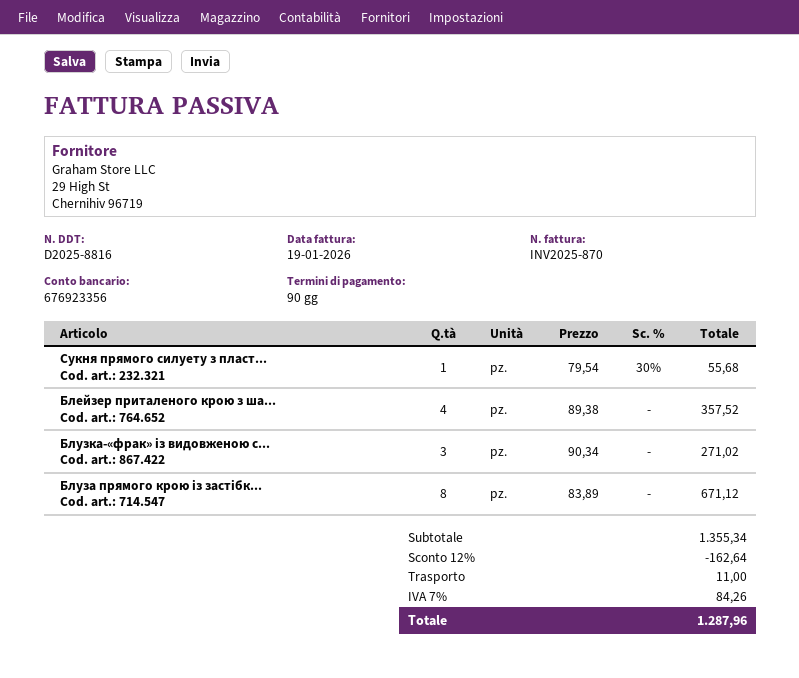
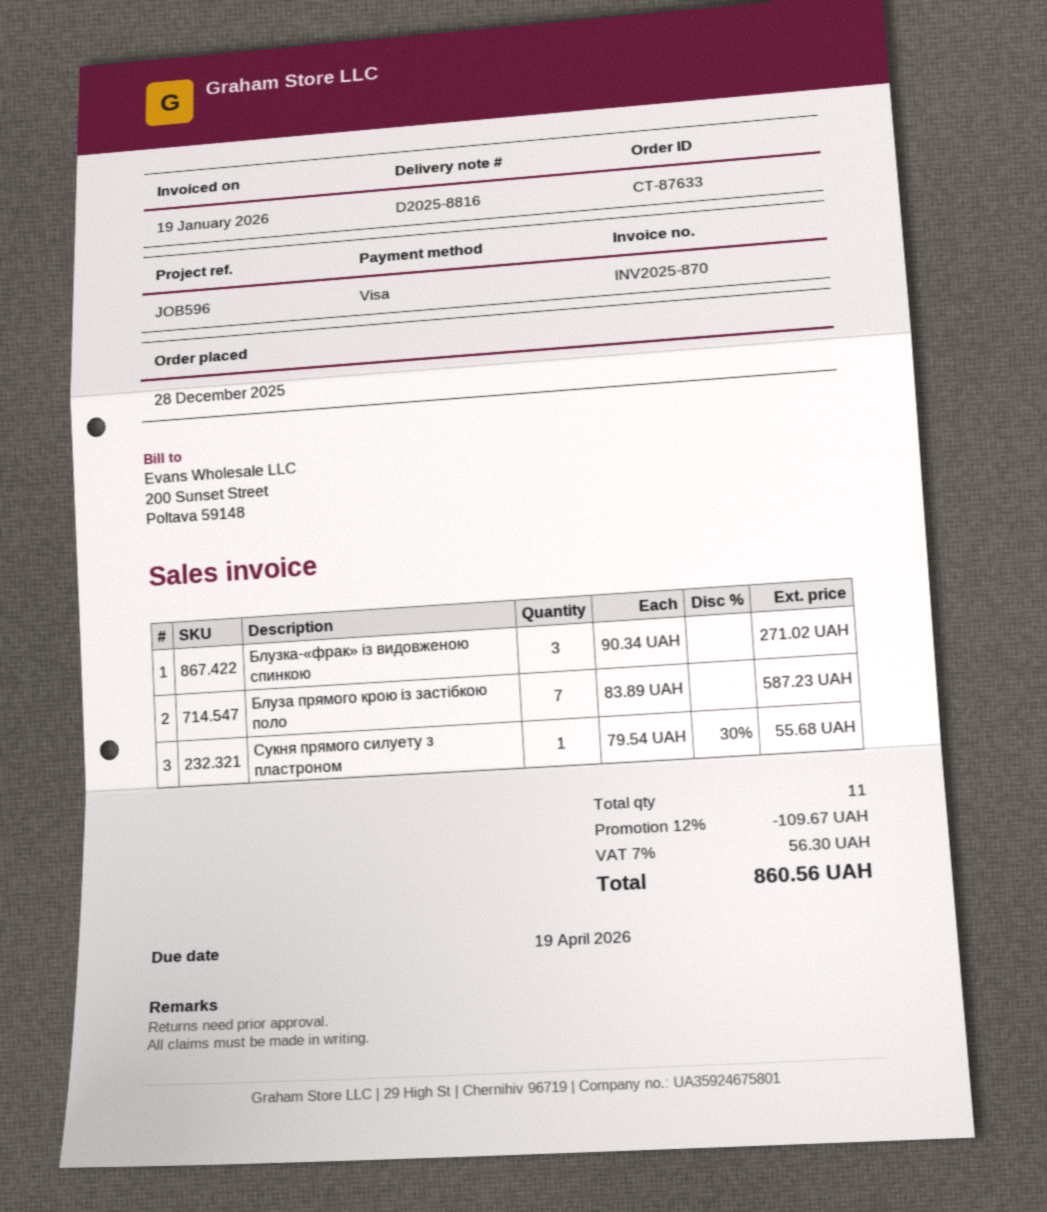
Блейзер приталеного крою з ша...: 4 x 89.38 = 357.52 -> none
Блуза прямого крою із застібк...: 8 x 83.89 = 671.12 -> 7 x 83.89 = 587.23
discount: 12% = 162.64 -> 12% = 109.67
shipping: 11.00 -> none
tax: 7% = 84.26 -> 7% = 56.30
total: 1287.96 -> 860.56

